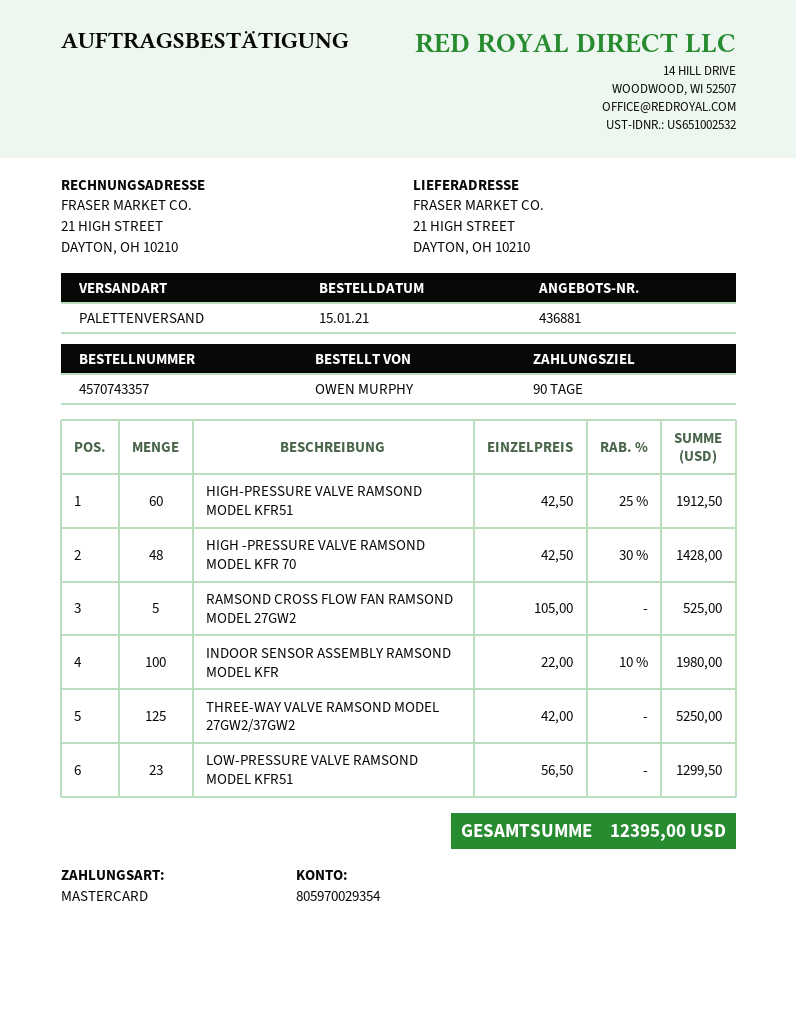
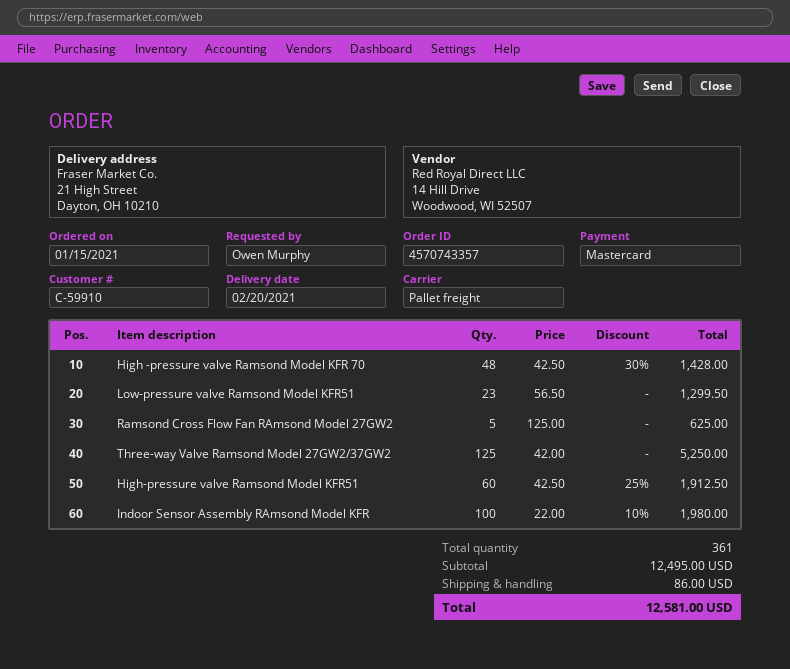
RAMSOND CROSS FLOW FAN RAMSOND MODEL 27GW2: 5 x 105.00 = 525.00 -> 5 x 125.00 = 625.00
shipping: none -> 86.00
total: 12395.00 -> 12581.00

